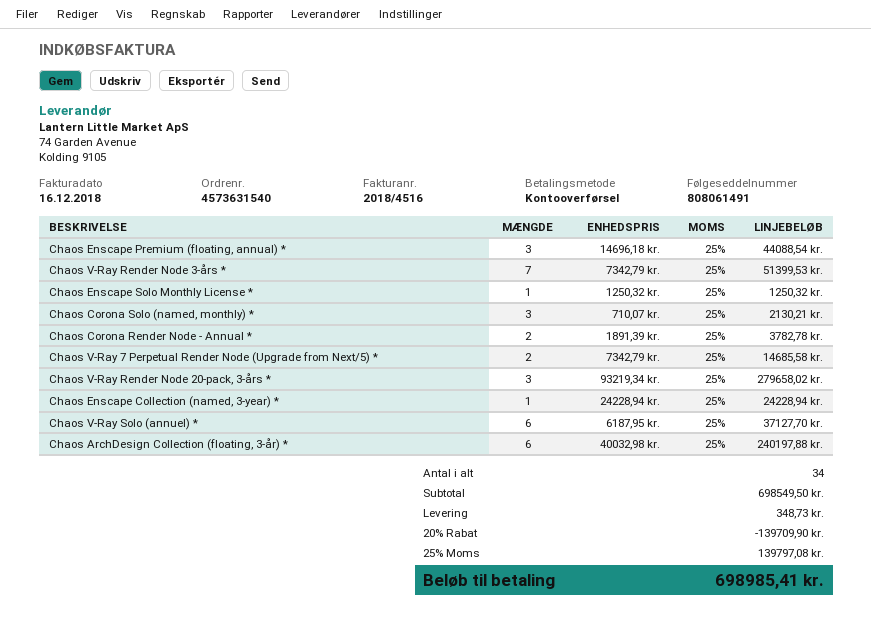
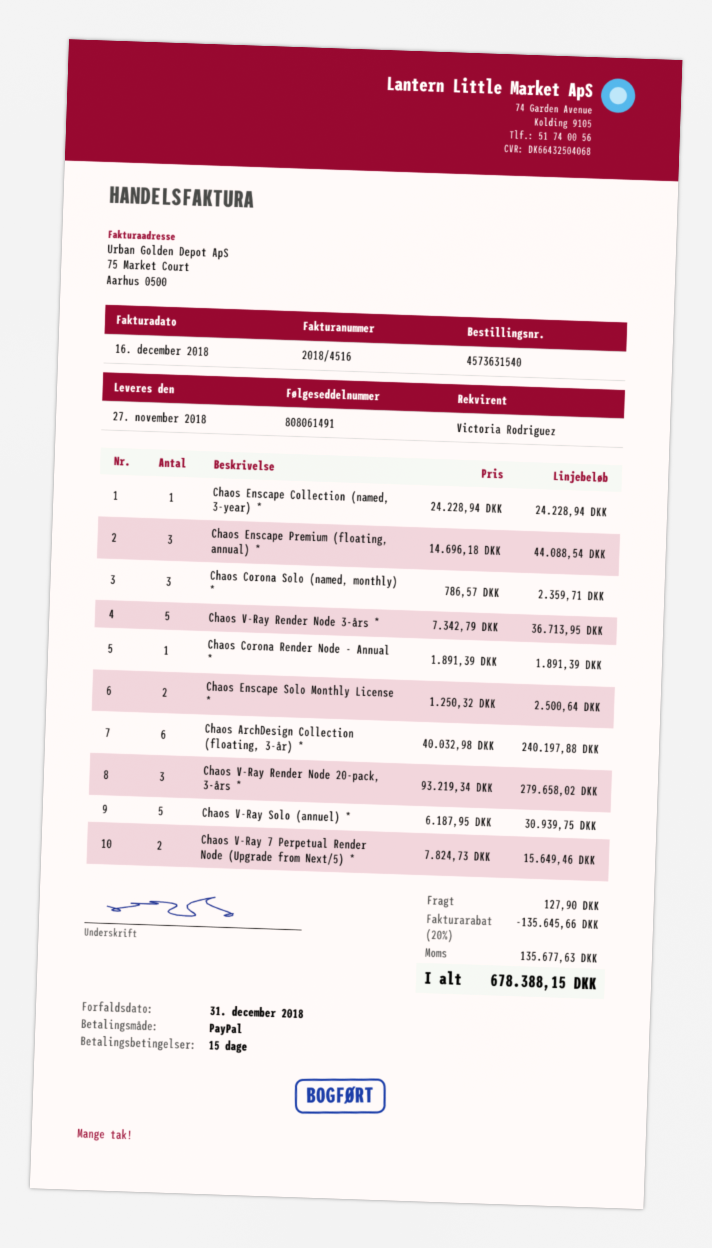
payment method: bank transfer -> PayPal
Chaos V-Ray Render Node 3-års *: 7 x 7342.79 = 51399.53 -> 5 x 7342.79 = 36713.95
Chaos Enscape Solo Monthly License *: 1 x 1250.32 = 1250.32 -> 2 x 1250.32 = 2500.64
Chaos Corona Solo (named, monthly) *: 3 x 710.07 = 2130.21 -> 3 x 786.57 = 2359.71
Chaos Corona Render Node - Annual *: 2 x 1891.39 = 3782.78 -> 1 x 1891.39 = 1891.39
Chaos V-Ray 7 Perpetual Render Node (Upgrade from Next/5) *: 2 x 7342.79 = 14685.58 -> 2 x 7824.73 = 15649.46
Chaos V-Ray Solo (annuel) *: 6 x 6187.95 = 37127.70 -> 5 x 6187.95 = 30939.75
discount: 20% = 139709.90 -> 20% = 135645.66
shipping: 348.73 -> 127.90
tax: 139797.08 -> 135677.63
total: 698985.41 -> 678388.15

